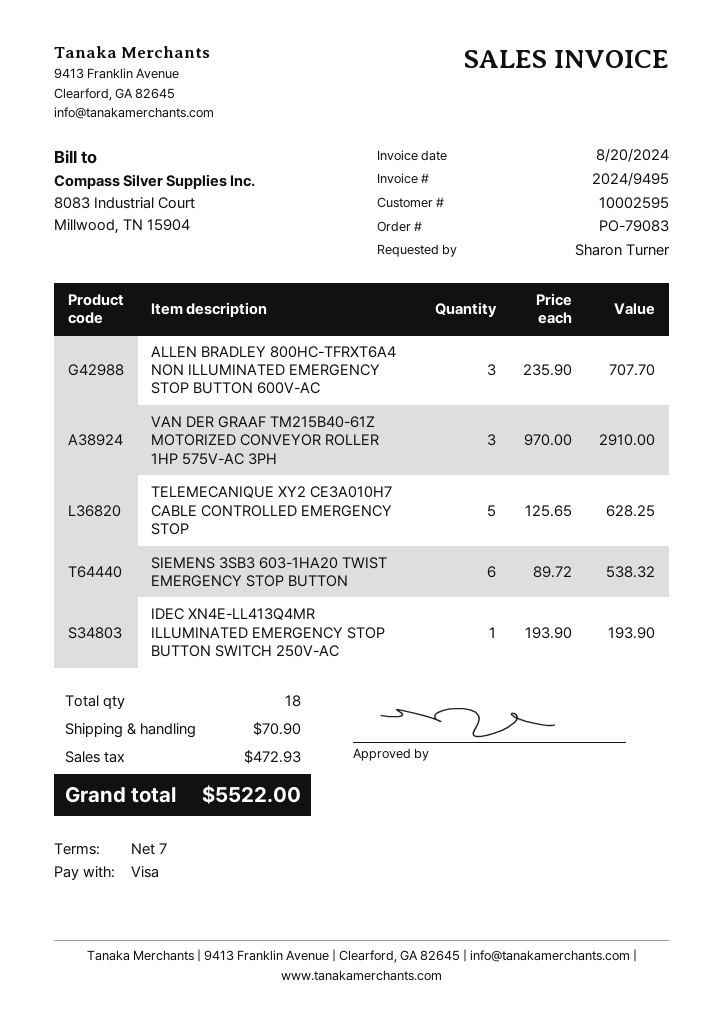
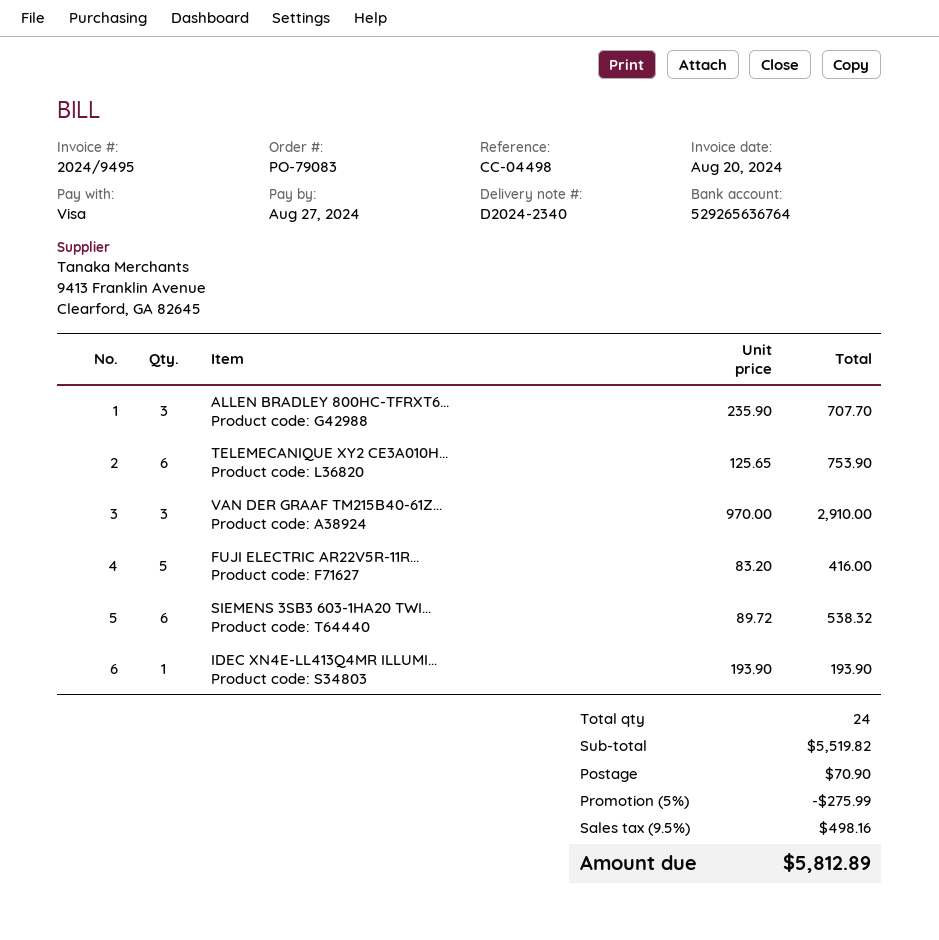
TELEMECANIQUE XY2 CE3A010H7 CABLE CONTROLLED EMERGENCY STOP: 5 x 125.65 = 628.25 -> 6 x 125.65 = 753.90
FUJI ELECTRIC AR22V5R-11R...: none -> 5 x 83.20 = 416.00
total quantity: 18 -> 24
discount: none -> 5% = 275.99
tax: 472.93 -> 498.16
total: 5522.00 -> 5812.89

